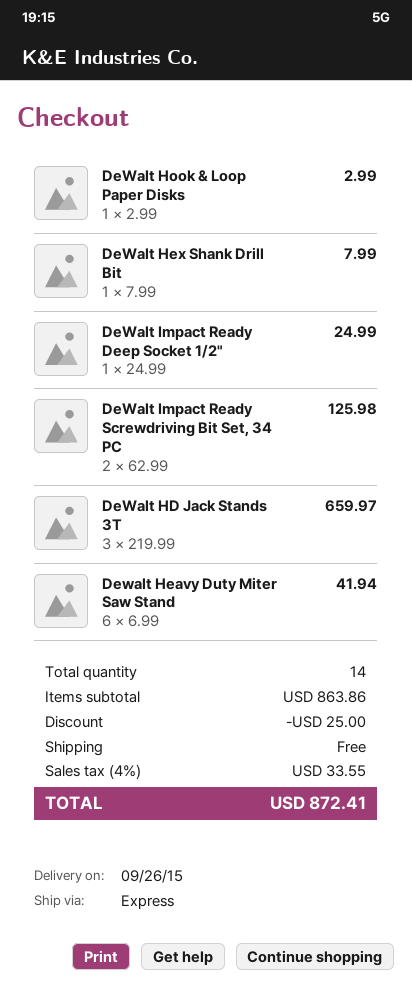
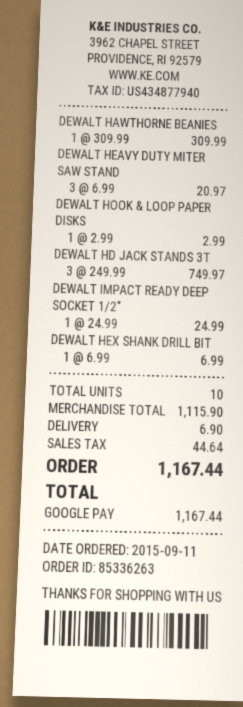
DeWalt Hex Shank Drill Bit: 1 x 7.99 = 7.99 -> 1 x 6.99 = 6.99
DeWalt Impact Ready Screwdriving Bit Set, 34 PC: 2 x 62.99 = 125.98 -> none
DeWalt HD Jack Stands 3T: 3 x 219.99 = 659.97 -> 3 x 249.99 = 749.97
Dewalt Heavy Duty Miter Saw Stand: 6 x 6.99 = 41.94 -> 3 x 6.99 = 20.97
DEWALT HAWTHORNE BEANIES: none -> 1 x 309.99 = 309.99
total quantity: 14 -> 10
subtotal: 863.86 -> 1115.90
discount: 25.00 -> none
shipping: 0.00 -> 6.90
tax: 33.55 -> 44.64
total: 872.41 -> 1167.44

